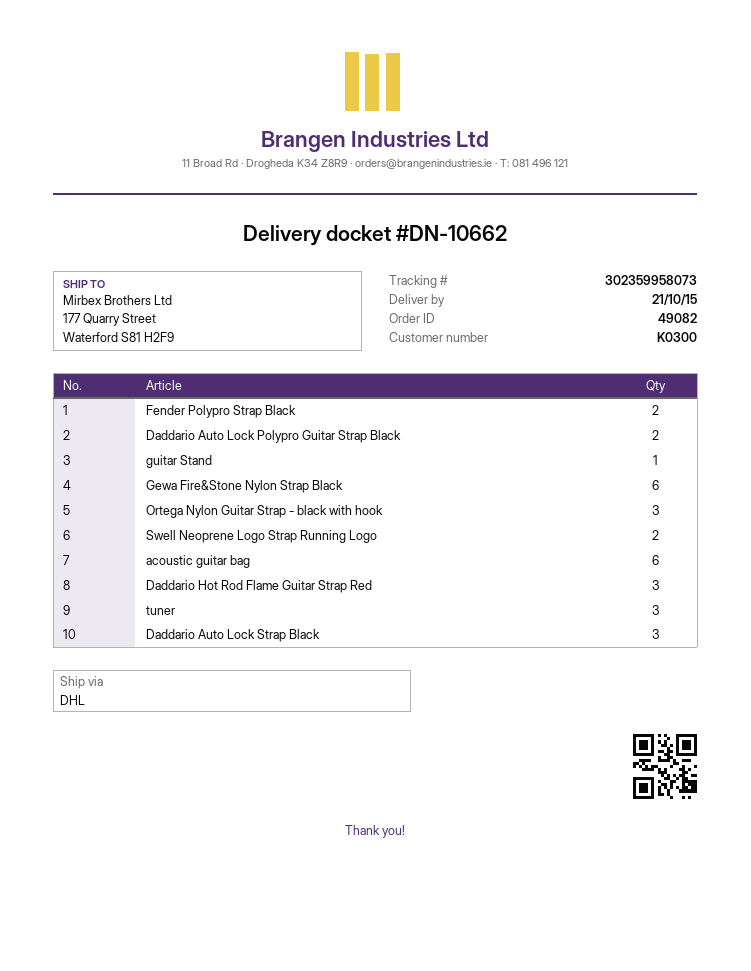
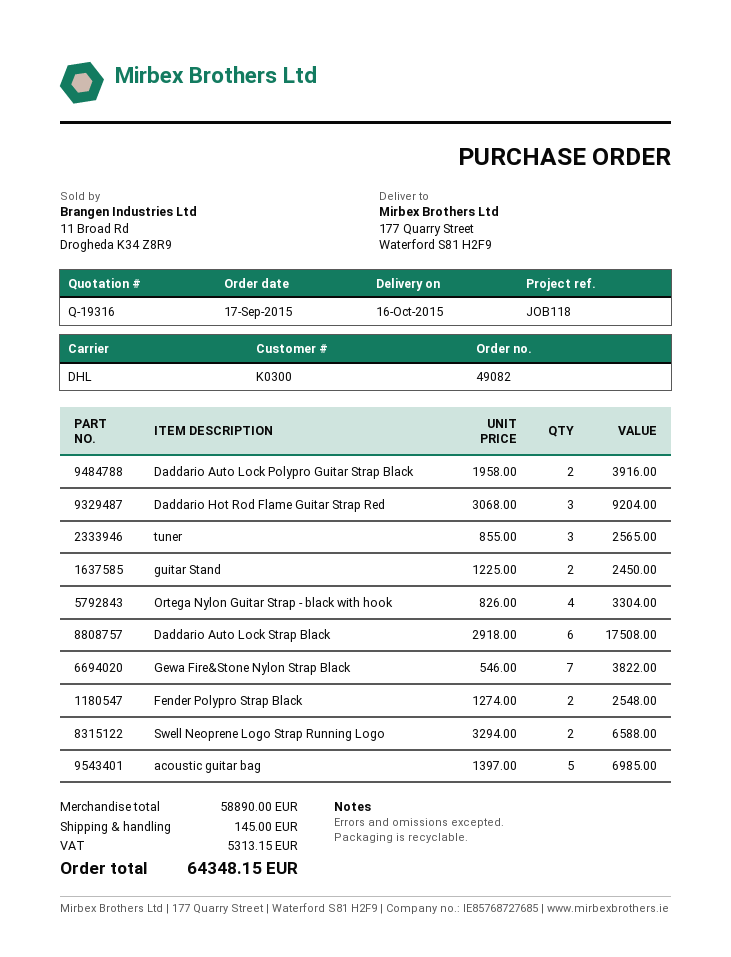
delivery date: 2015-10-21 -> 2015-10-16
guitar Stand: 1 -> 2
Gewa Fire&Stone Nylon Strap Black: 6 -> 7
Ortega Nylon Guitar Strap - black with hook: 3 -> 4
acoustic guitar bag: 6 -> 5
Daddario Auto Lock Strap Black: 3 -> 6

